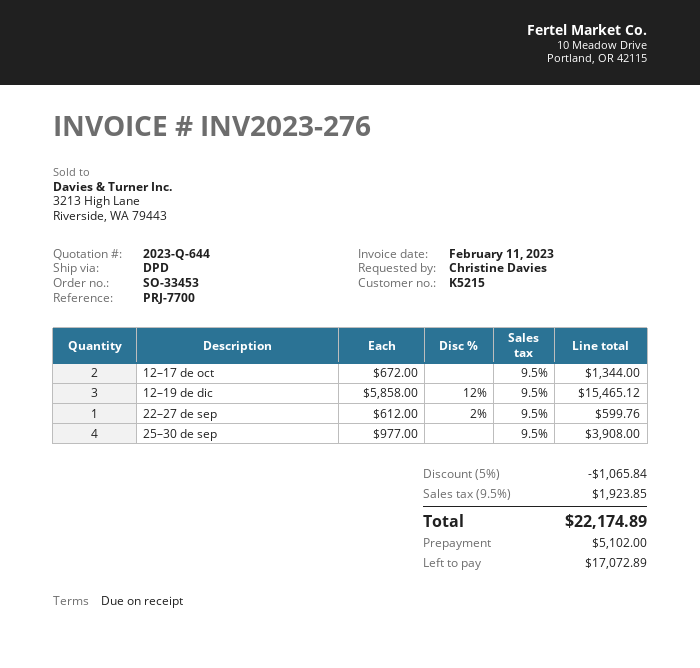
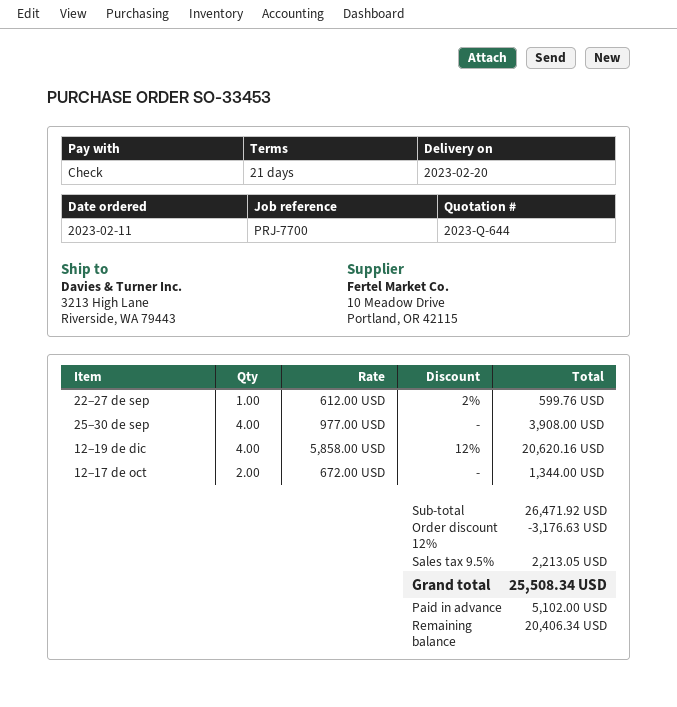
payment terms: on receipt -> 21 days
12–19 de dic: 3 x 5858.00 - 12% = 15465.12 -> 4 x 5858.00 - 12% = 20620.16
discount: 5% = 1065.84 -> 12% = 3176.63
tax: 9.5% = 1923.85 -> 9.5% = 2213.05
total: 22174.89 -> 25508.34
balance: 17072.89 -> 20406.34

